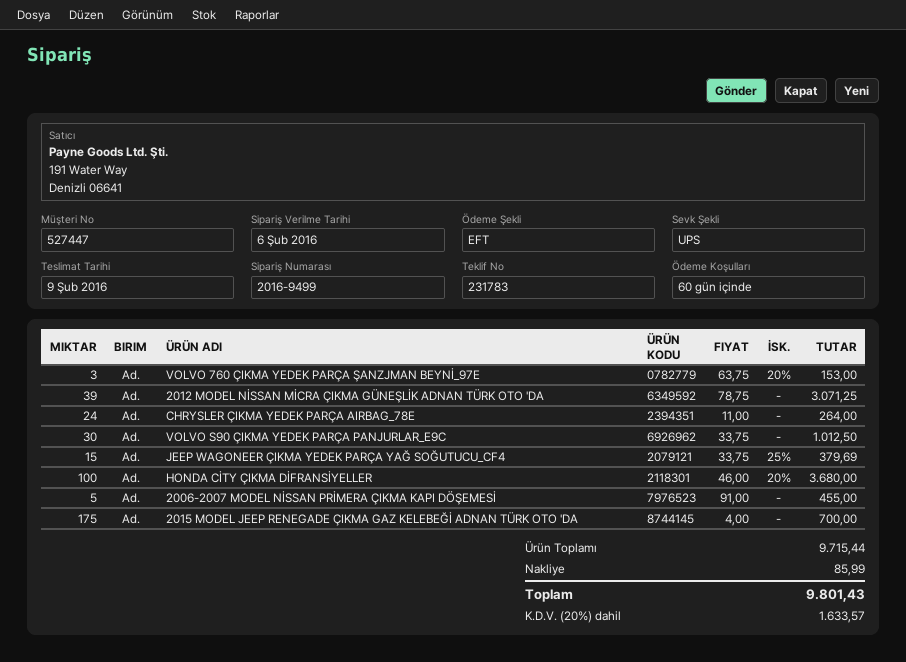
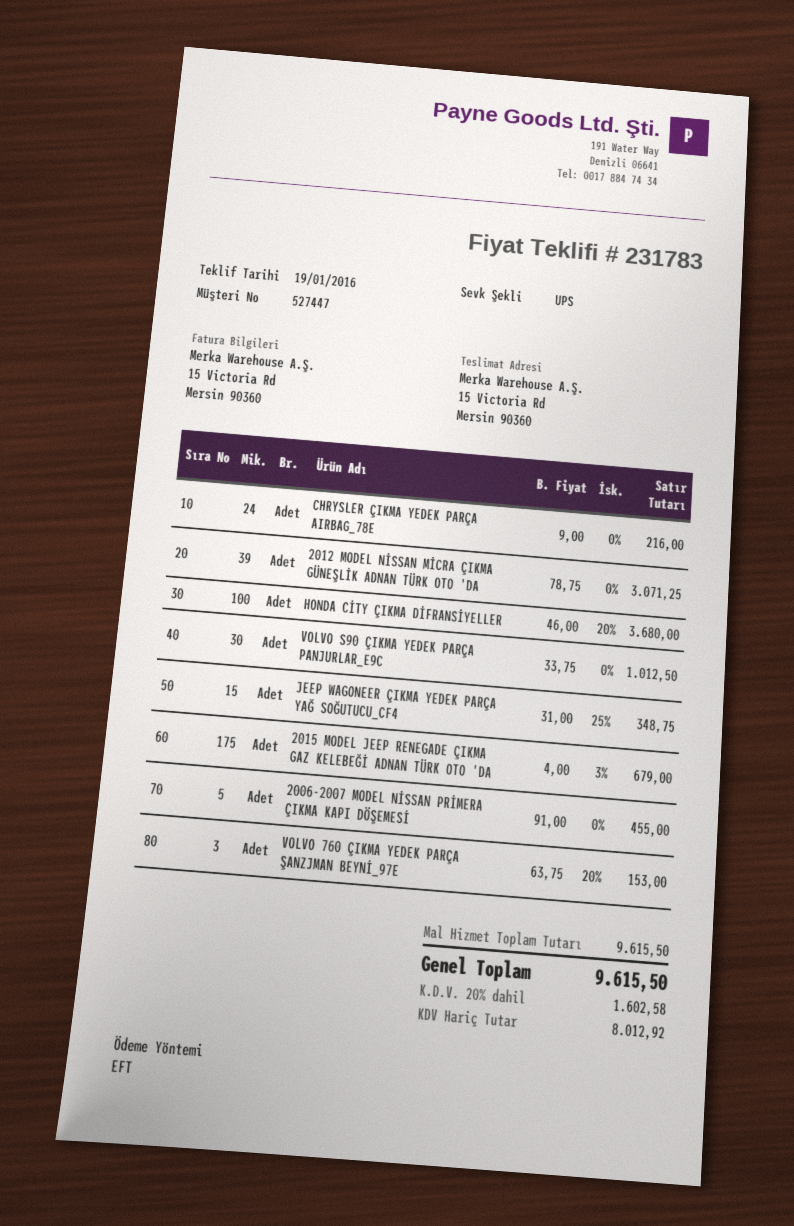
CHRYSLER ÇIKMA YEDEK PARÇA AIRBAG_78E: 24 x 11.00 = 264.00 -> 24 x 9.00 = 216.00
JEEP WAGONEER ÇIKMA YEDEK PARÇA YAĞ SOĞUTUCU_CF4: 15 x 33.75 - 25% = 379.69 -> 15 x 31.00 - 25% = 348.75
2015 MODEL JEEP RENEGADE ÇIKMA GAZ KELEBEĞİ ADNAN TÜRK OTO 'DA: 175 x 4.00 = 700.00 -> 175 x 4.00 - 3% = 679.00
subtotal: 9715.44 -> 9615.50
shipping: 85.99 -> none
tax: 20% = 1633.57 -> 20% = 1602.58
total: 9801.43 -> 9615.50

